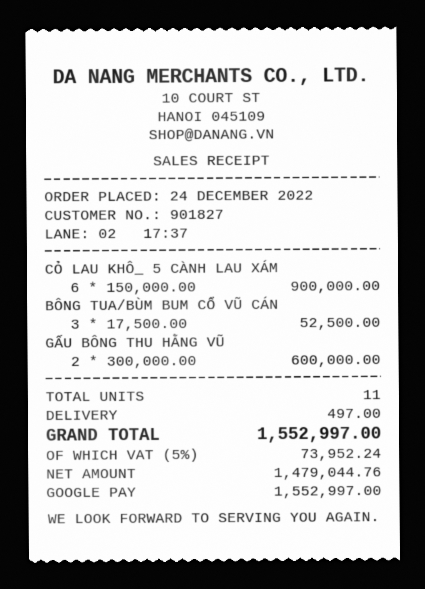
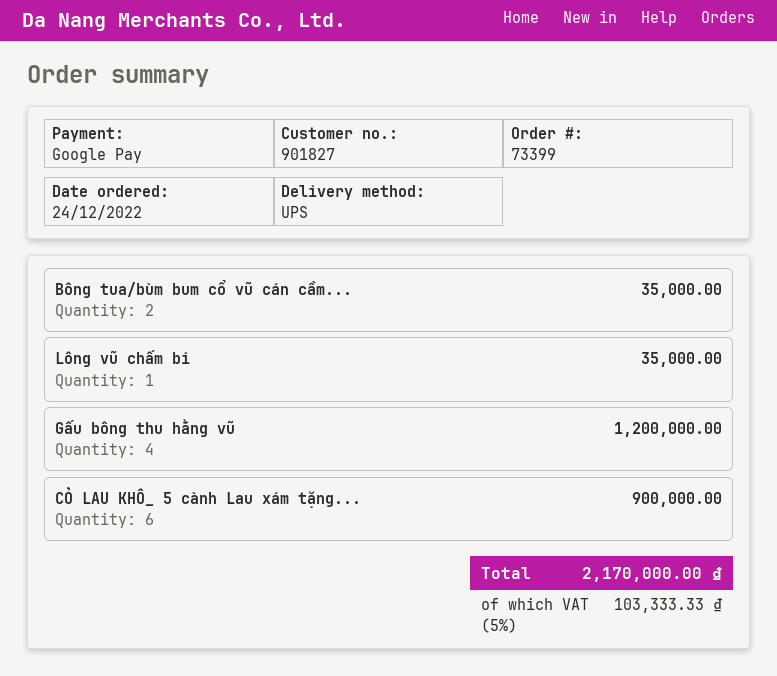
BÔNG TUA/BÙM BUM CỔ VŨ CÁN: 3 for 52500.00 -> 2 for 35000.00
GẤU BÔNG THU HẰNG VŨ: 2 for 600000.00 -> 4 for 1200000.00
Lông vũ chấm bi: none -> 1 for 35000.00
shipping: 497.00 -> none
tax: 5% = 73952.24 -> 5% = 103333.33
total: 1552997.00 -> 2170000.00

